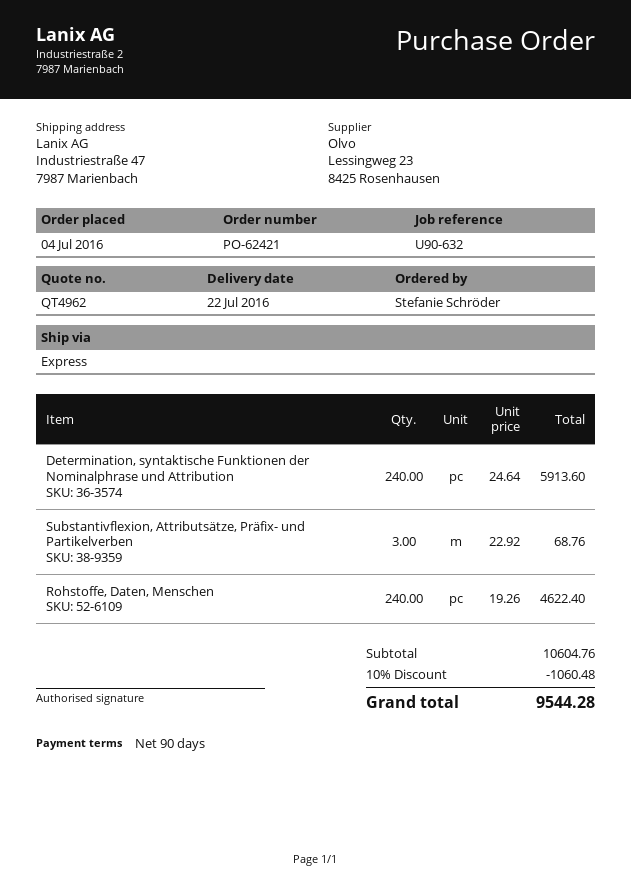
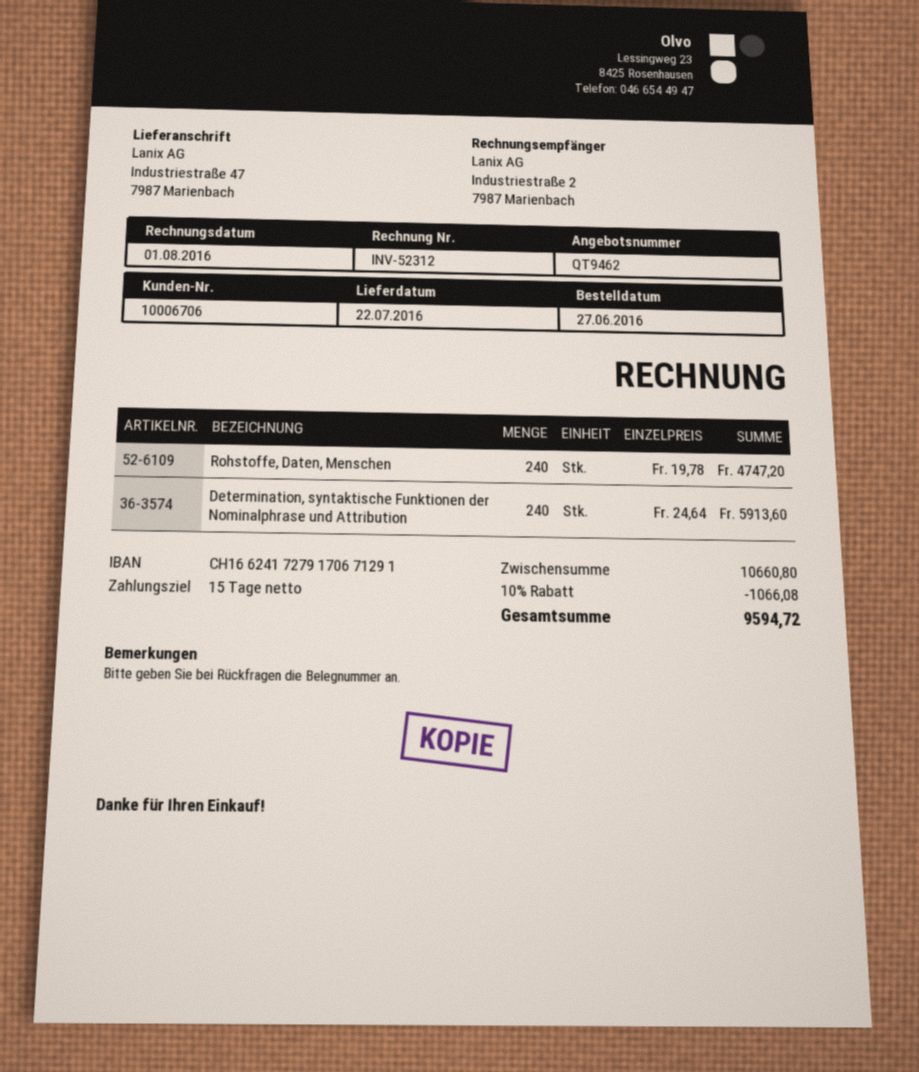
quote number: QT4962 -> QT9462
order date: 2016-07-04 -> 2016-06-27
payment terms: 90 days -> 15 days
Substantivflexion, Attributsätze, Präfix- und Partikelverben: 3 x 22.92 = 68.76 -> none
Rohstoffe, Daten, Menschen: 240 x 19.26 = 4622.40 -> 240 x 19.78 = 4747.20
subtotal: 10604.76 -> 10660.80
discount: 10% = 1060.48 -> 10% = 1066.08
total: 9544.28 -> 9594.72

